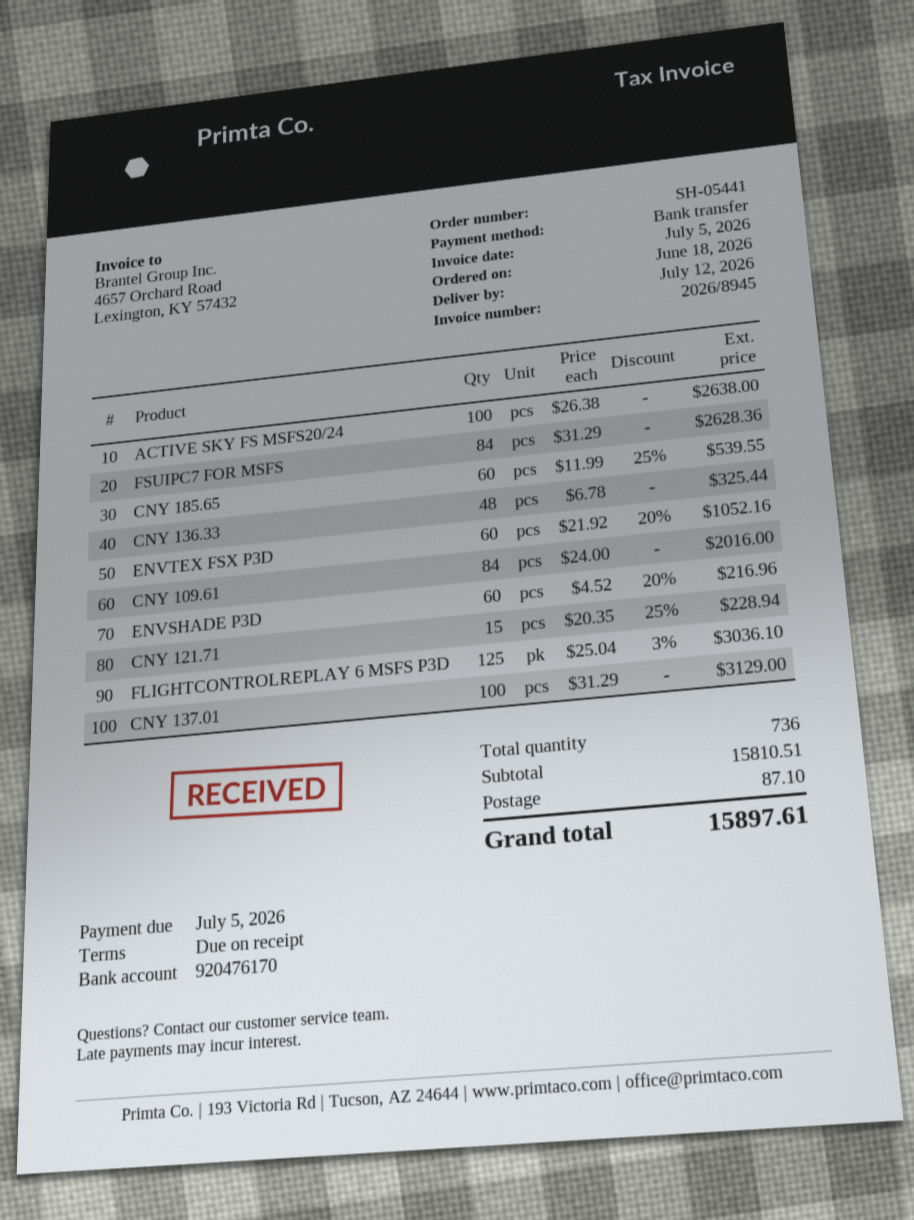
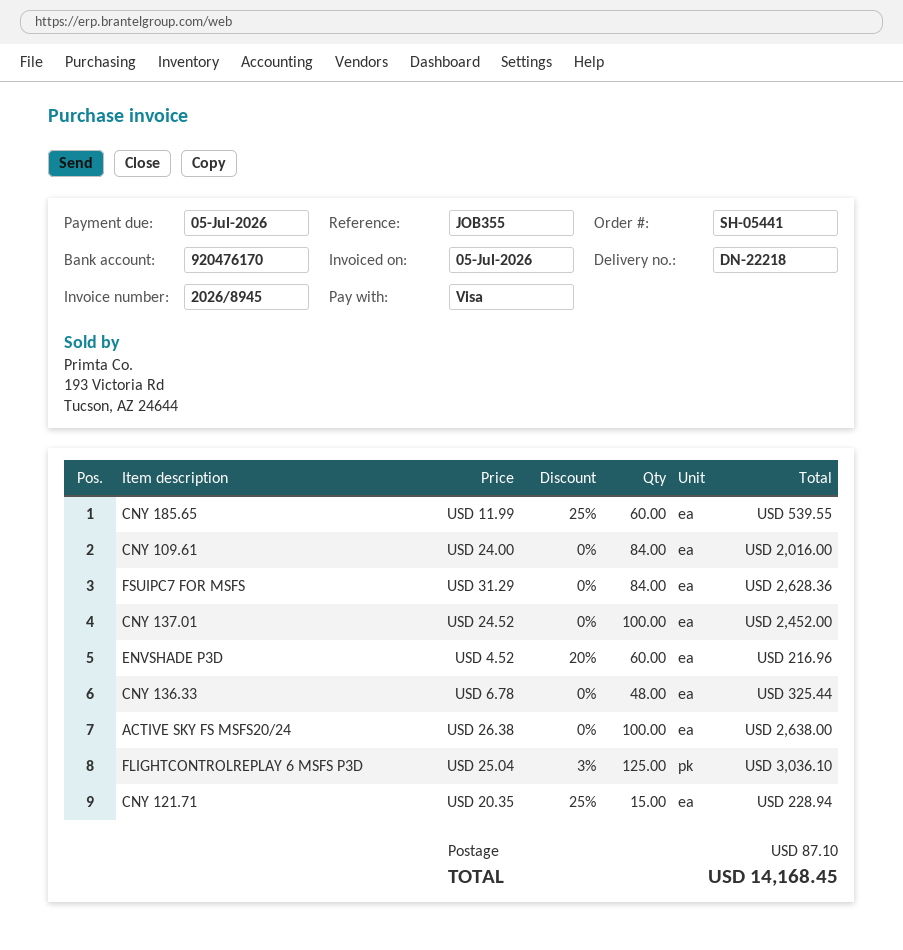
payment method: bank transfer -> Visa
ENVTEX FSX P3D: 60 x 21.92 - 20% = 1052.16 -> none
CNY 137.01: 100 x 31.29 = 3129.00 -> 100 x 24.52 = 2452.00
total: 15897.61 -> 14168.45

